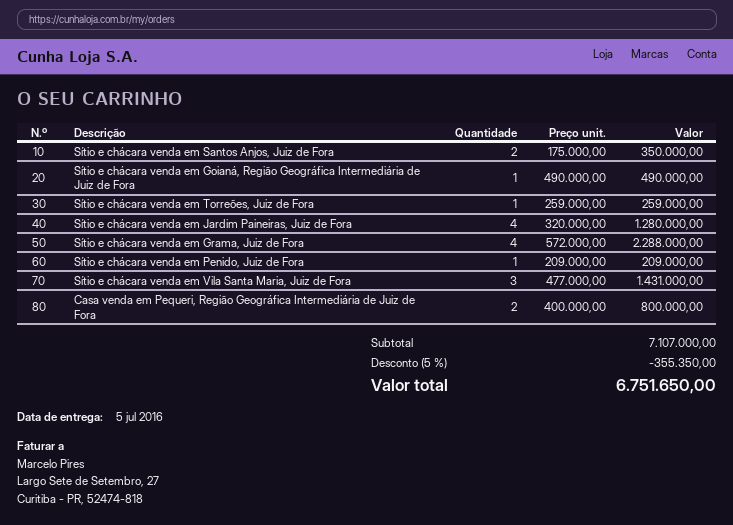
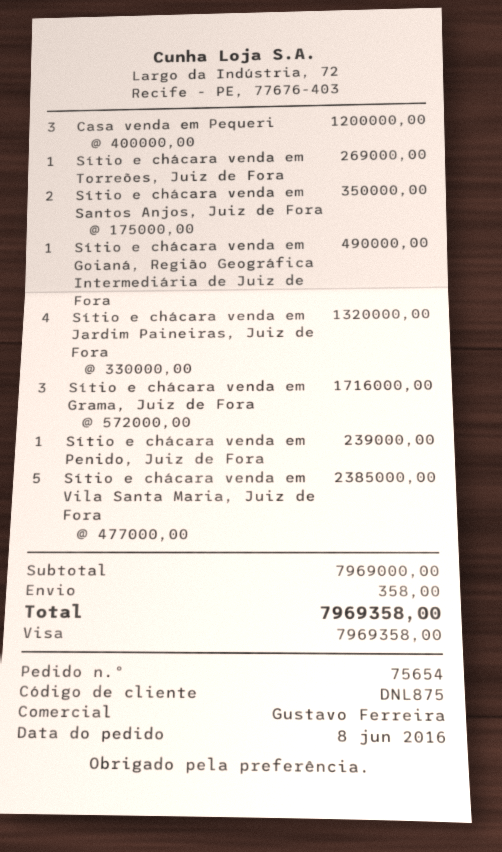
Sítio e chácara venda em Torreões, Juiz de Fora: 1 x 259000.00 = 259000.00 -> 1 x 269000.00 = 269000.00
Sítio e chácara venda em Jardim Paineiras, Juiz de Fora: 4 x 320000.00 = 1280000.00 -> 4 x 330000.00 = 1320000.00
Sítio e chácara venda em Grama, Juiz de Fora: 4 x 572000.00 = 2288000.00 -> 3 x 572000.00 = 1716000.00
Sítio e chácara venda em Penido, Juiz de Fora: 1 x 209000.00 = 209000.00 -> 1 x 239000.00 = 239000.00
Sítio e chácara venda em Vila Santa Maria, Juiz de Fora: 3 x 477000.00 = 1431000.00 -> 5 x 477000.00 = 2385000.00
Casa venda em Pequeri, Região Geográfica Intermediária de Juiz de Fora: 2 x 400000.00 = 800000.00 -> 3 x 400000.00 = 1200000.00
subtotal: 7107000.00 -> 7969000.00
discount: 5% = 355350.00 -> none
shipping: none -> 358.00
total: 6751650.00 -> 7969358.00

